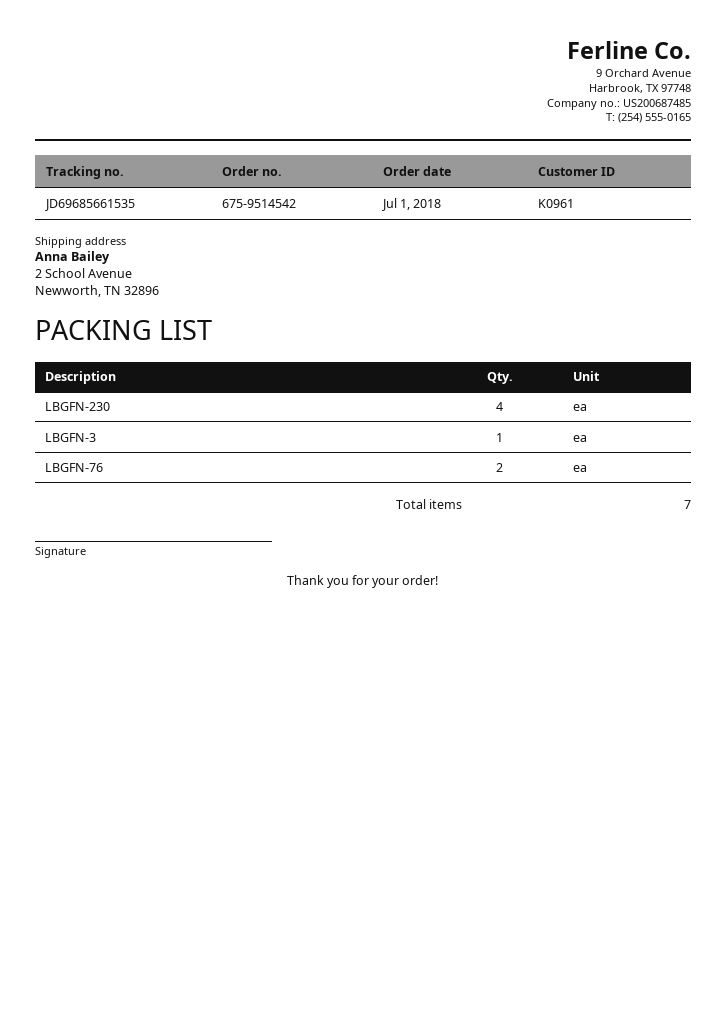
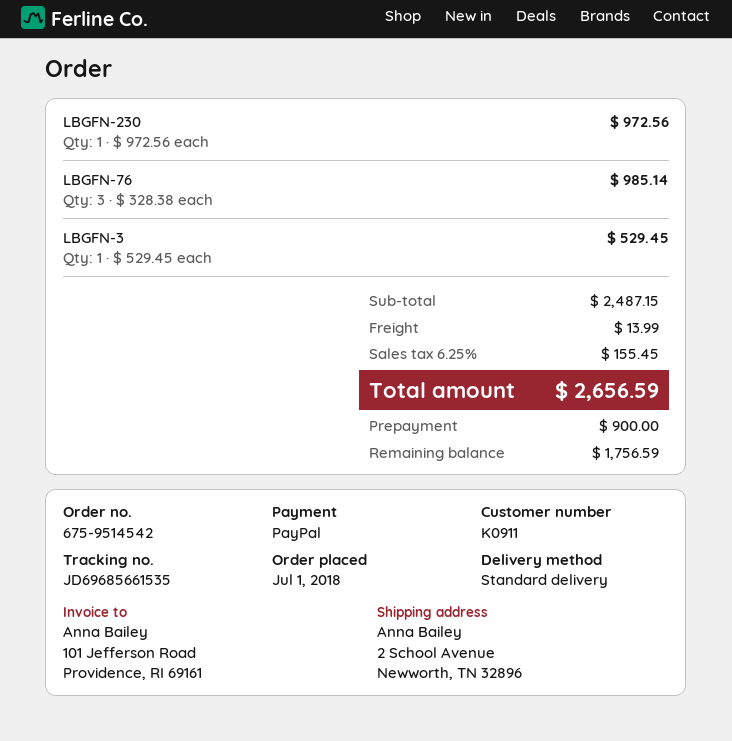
customer number: K0961 -> K0911
LBGFN-230: 4 -> 1
LBGFN-76: 2 -> 3

